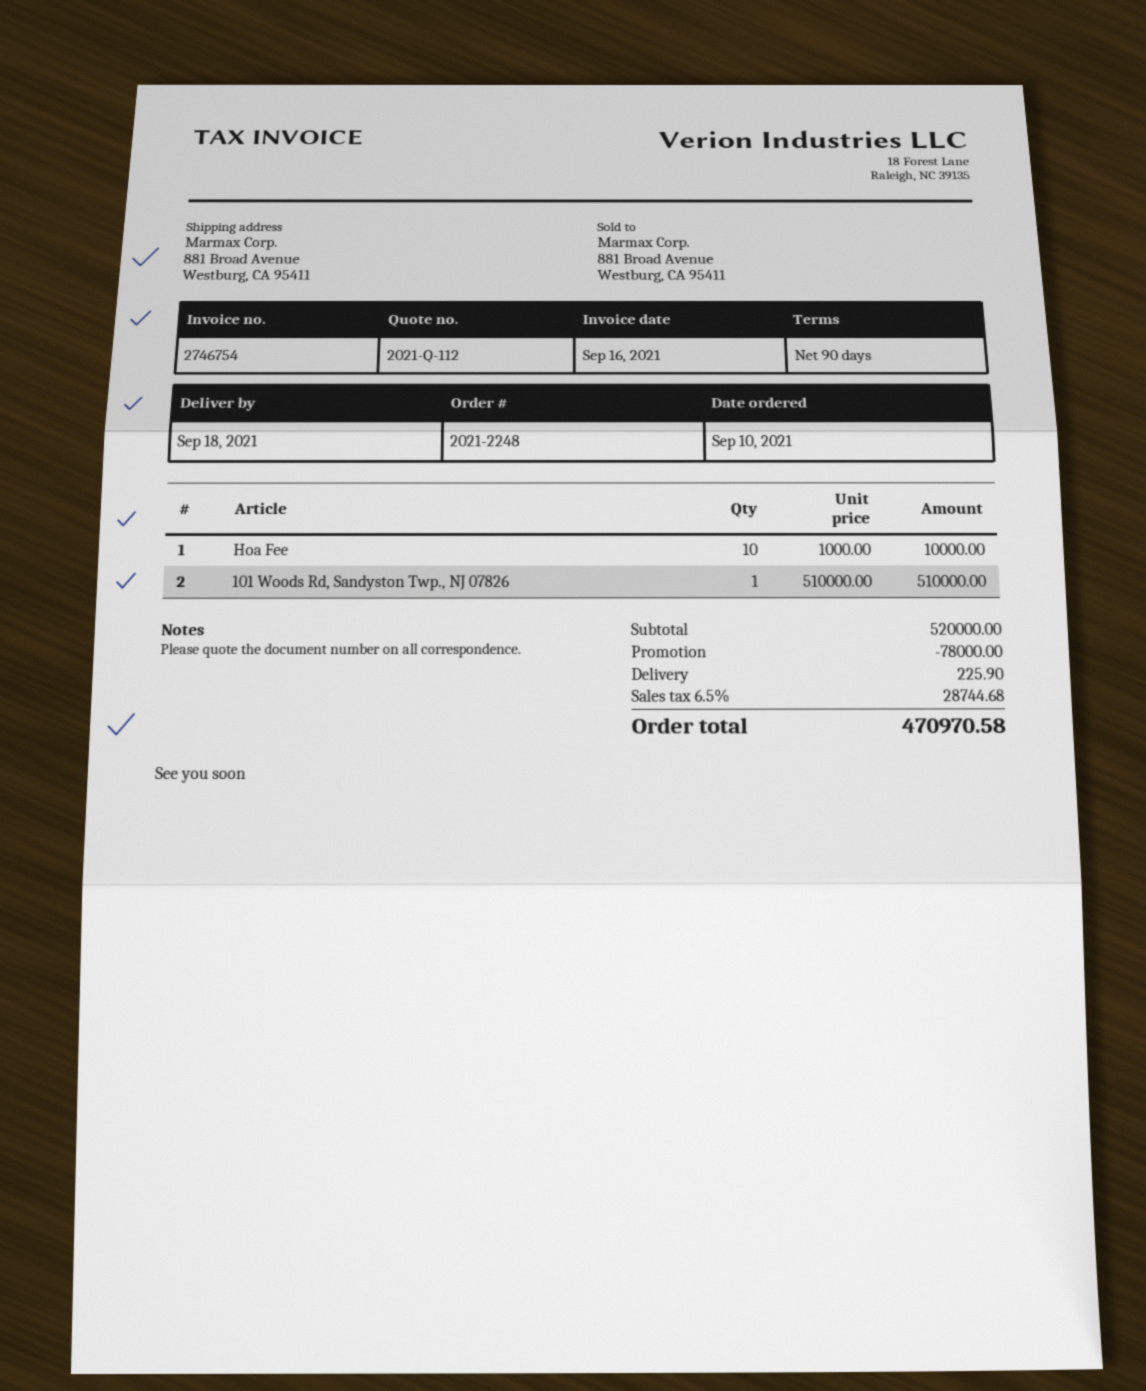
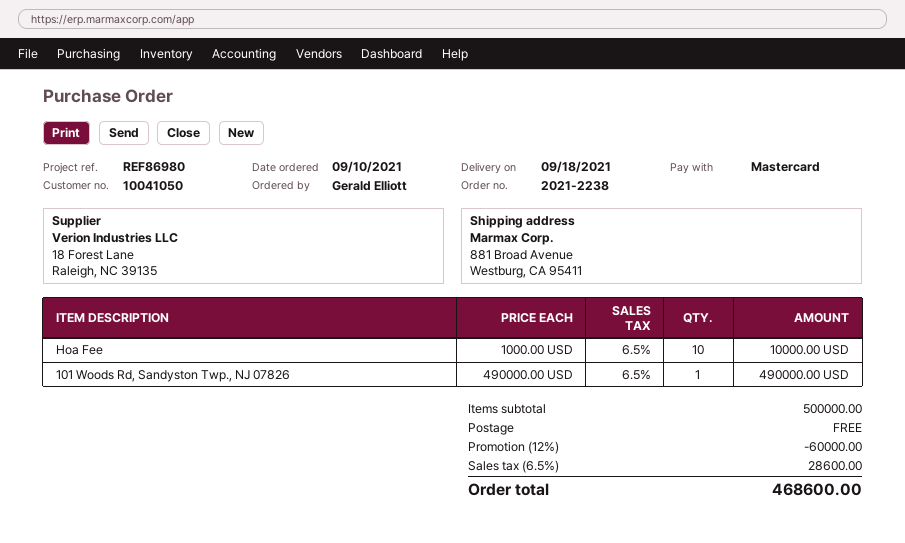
order number: 2021-2248 -> 2021-2238
101 Woods Rd, Sandyston Twp., NJ 07826: 1 x 510000.00 = 510000.00 -> 1 x 490000.00 = 490000.00
subtotal: 520000.00 -> 500000.00
discount: 78000.00 -> 60000.00
shipping: 225.90 -> 0.00
tax: 6.5% = 28744.68 -> 6.5% = 28600.00
total: 470970.58 -> 468600.00

